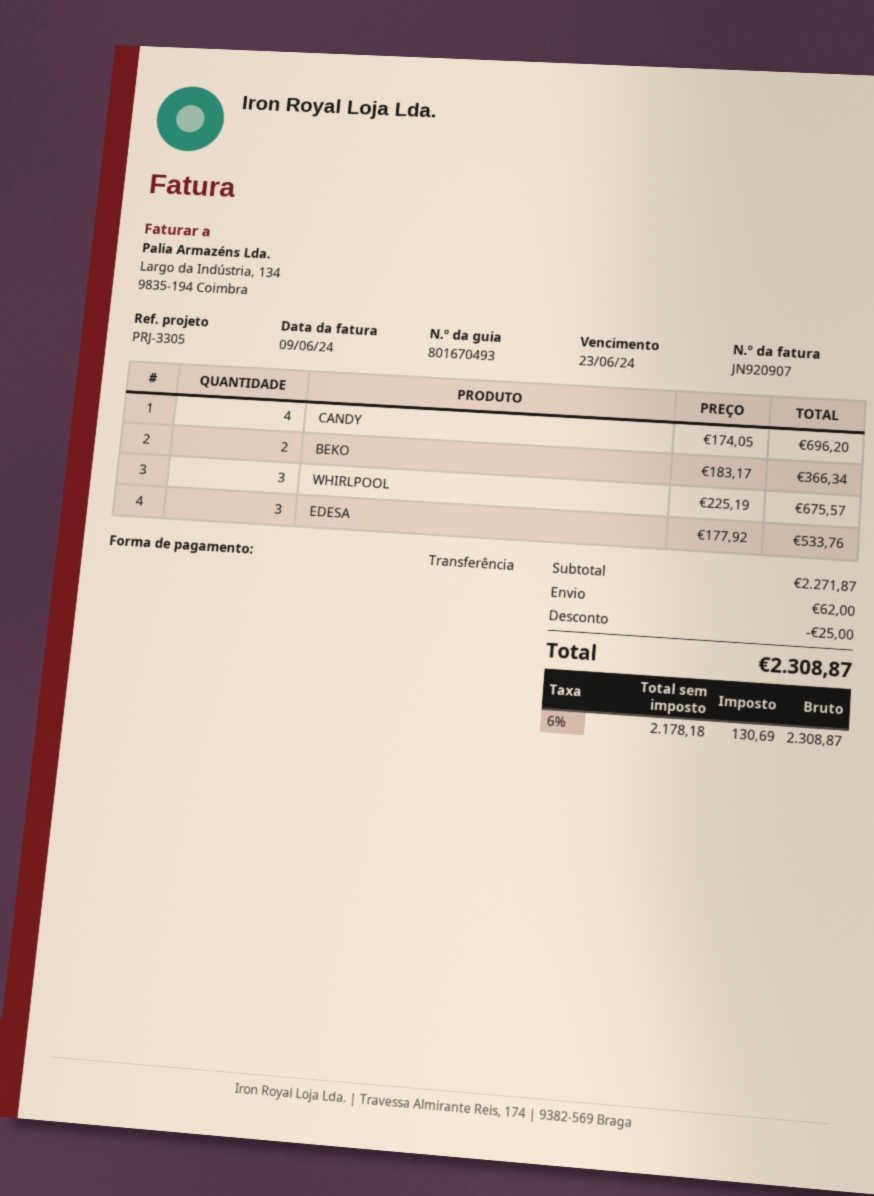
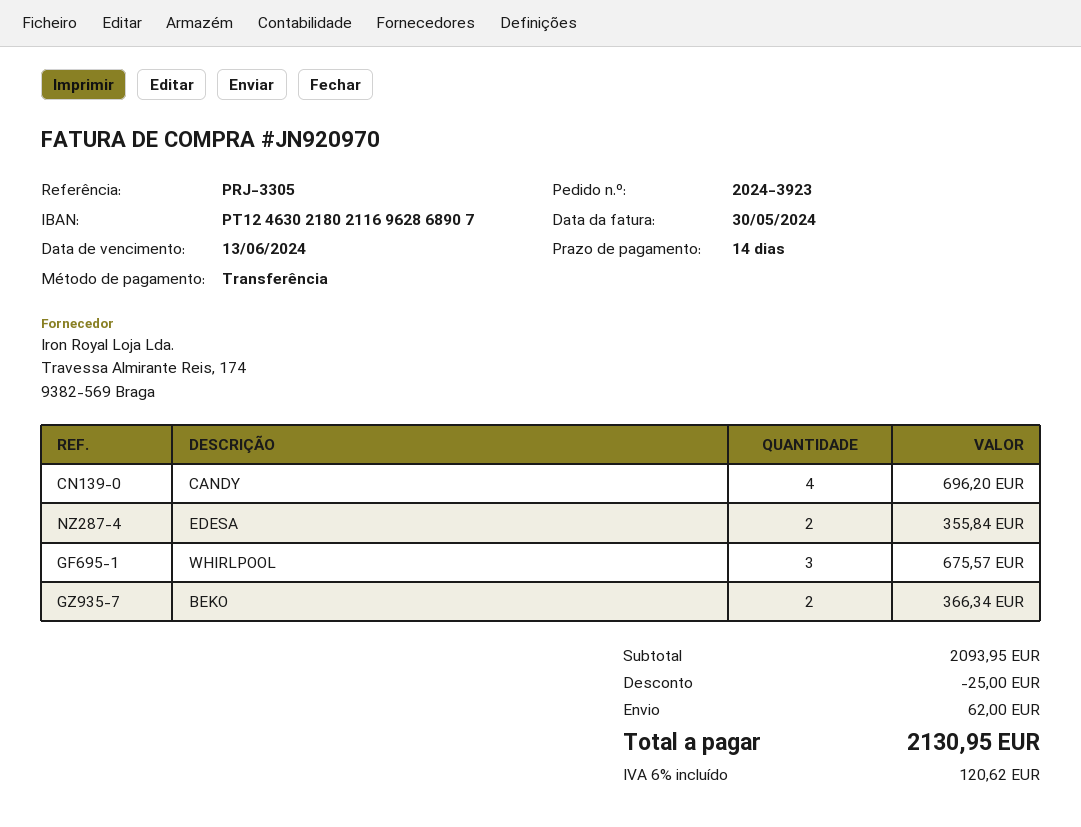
invoice number: JN920907 -> JN920970
invoice date: 2024-06-09 -> 2024-05-30
due date: 2024-06-23 -> 2024-06-13
EDESA: 3 for 533.76 -> 2 for 355.84
subtotal: 2271.87 -> 2093.95
tax: 6% = 130.69 -> 6% = 120.62
total: 2308.87 -> 2130.95

